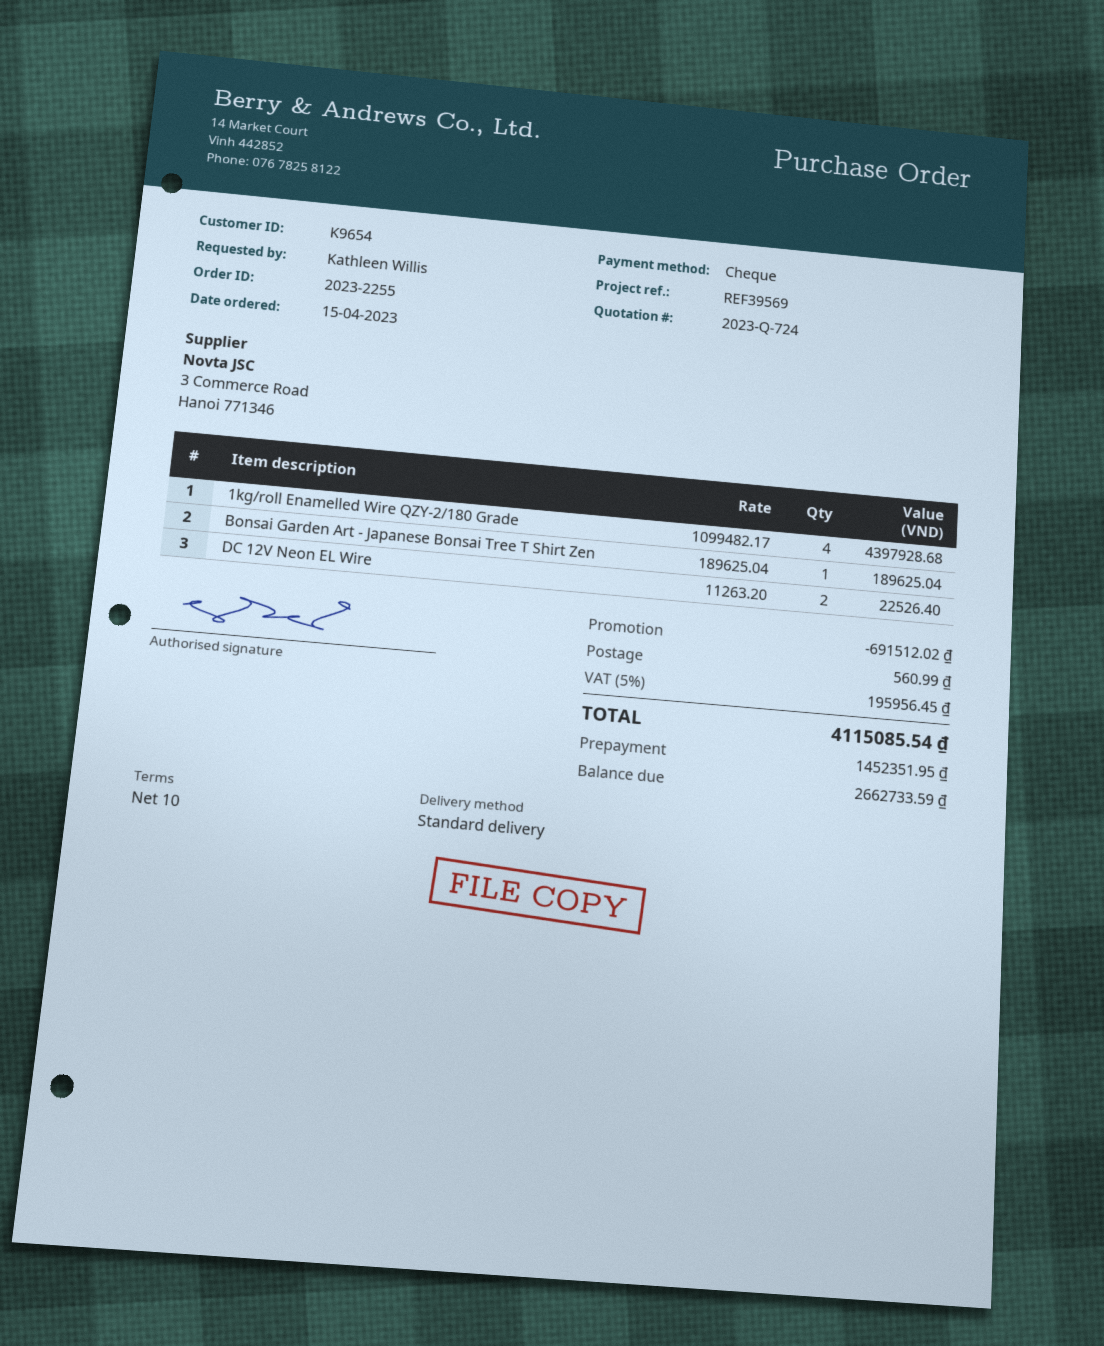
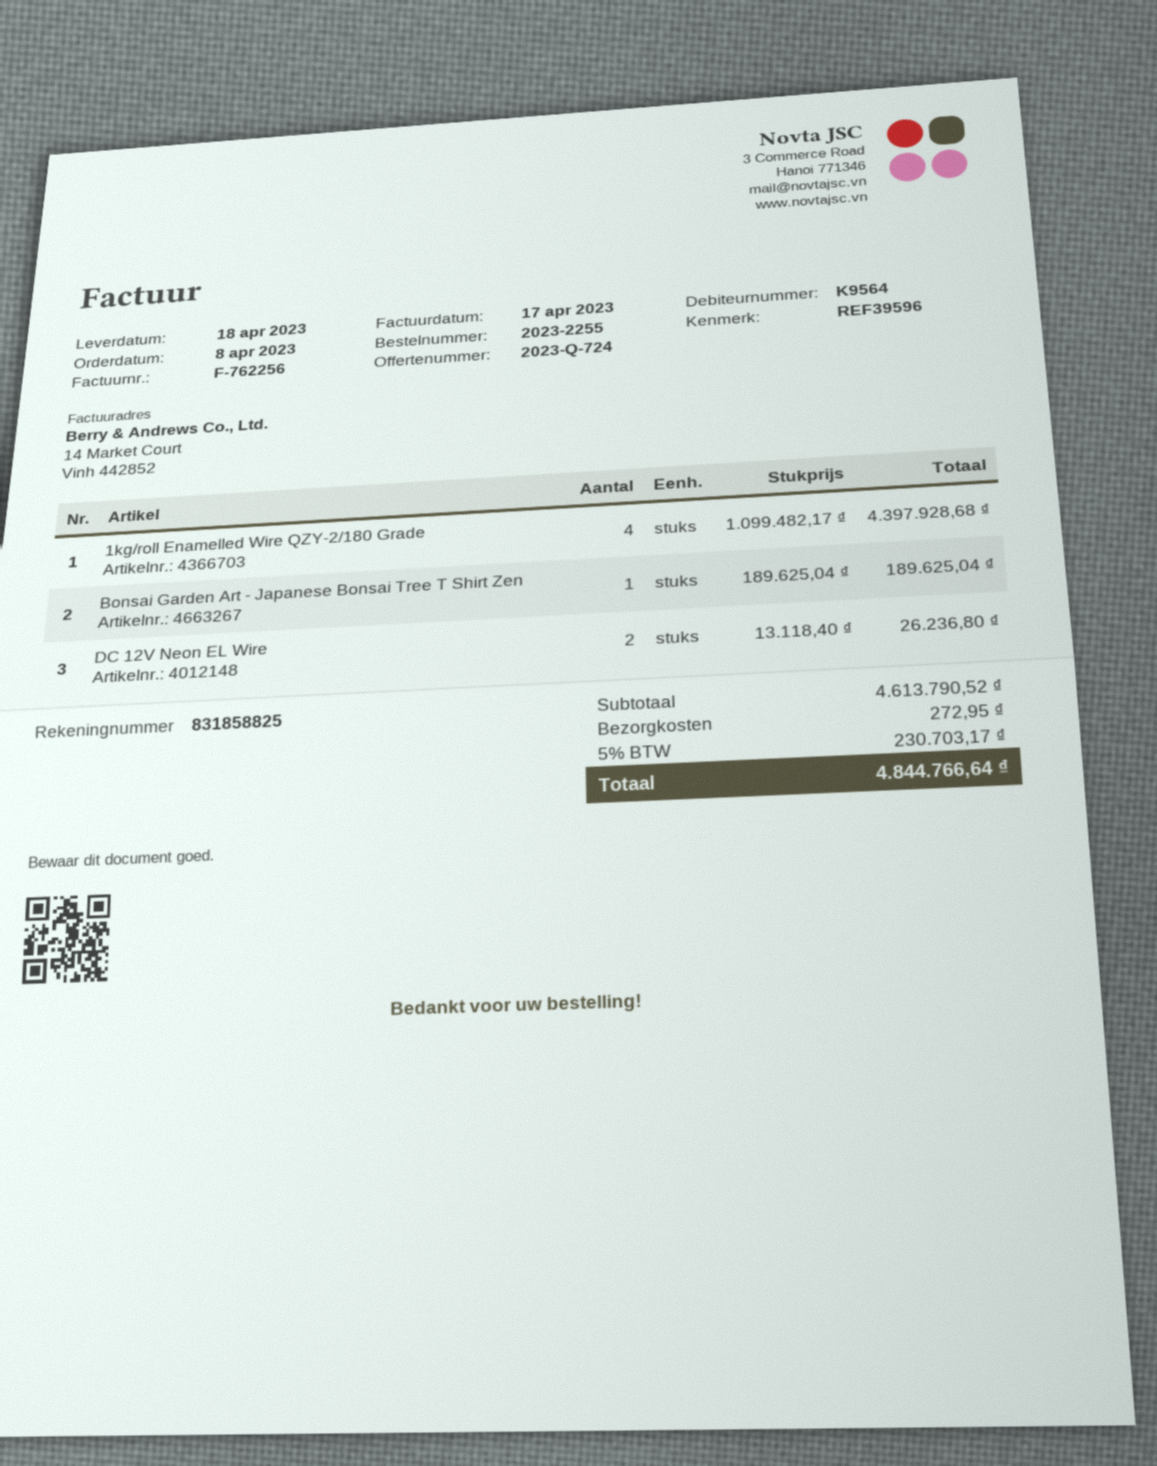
order date: 2023-04-15 -> 2023-04-08
customer number: K9654 -> K9564
reference: REF39569 -> REF39596
DC 12V Neon EL Wire: 2 x 11263.20 = 22526.40 -> 2 x 13118.40 = 26236.80
discount: 691512.02 -> none
shipping: 560.99 -> 272.95
tax: 5% = 195956.45 -> 5% = 230703.17
total: 4115085.54 -> 4844766.64

